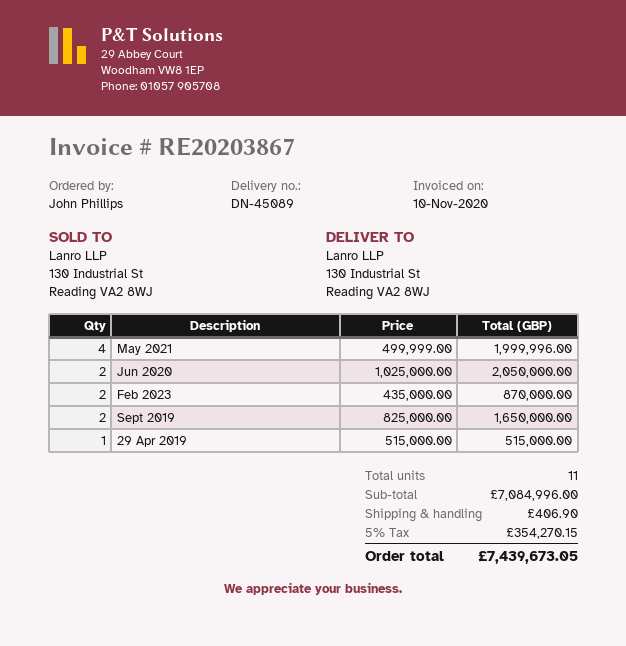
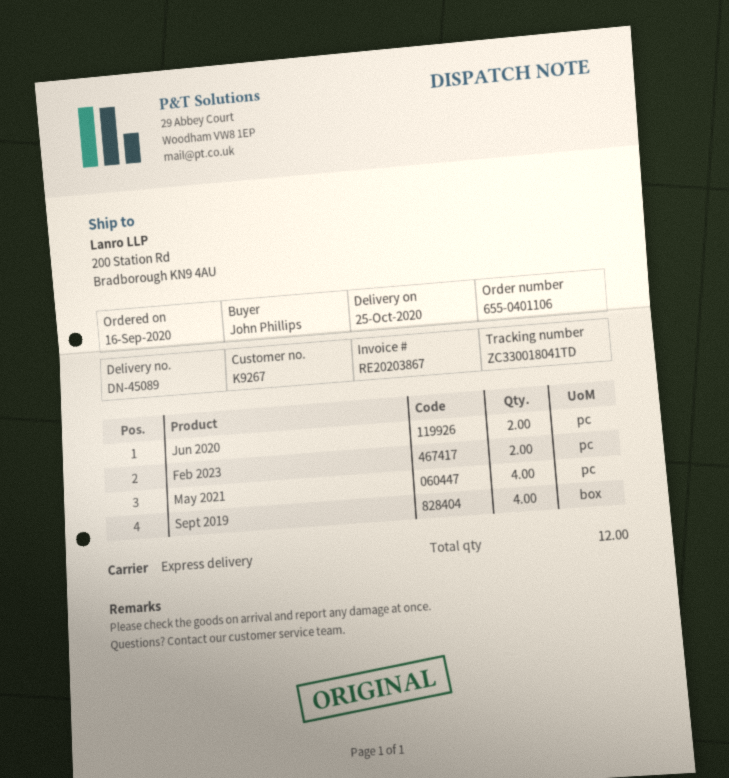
ship to: 130 Industrial St, Reading VA2 8WJ -> 200 Station Rd, Bradborough KN9 4AU
Sept 2019: 2 -> 4
29 Apr 2019: 1 -> none
total quantity: 11 -> 12

